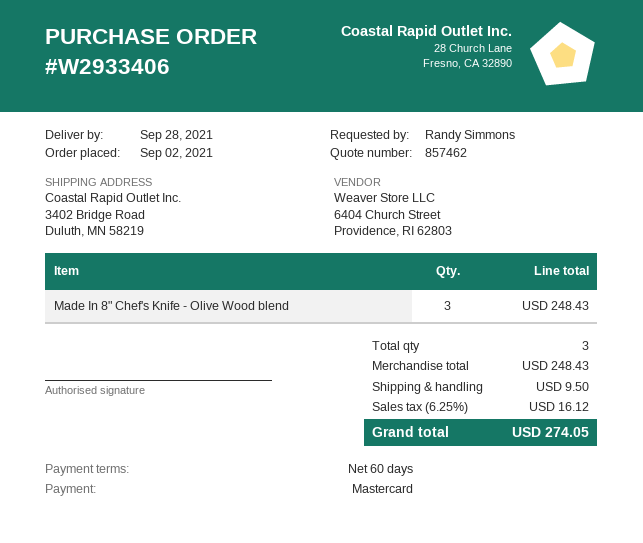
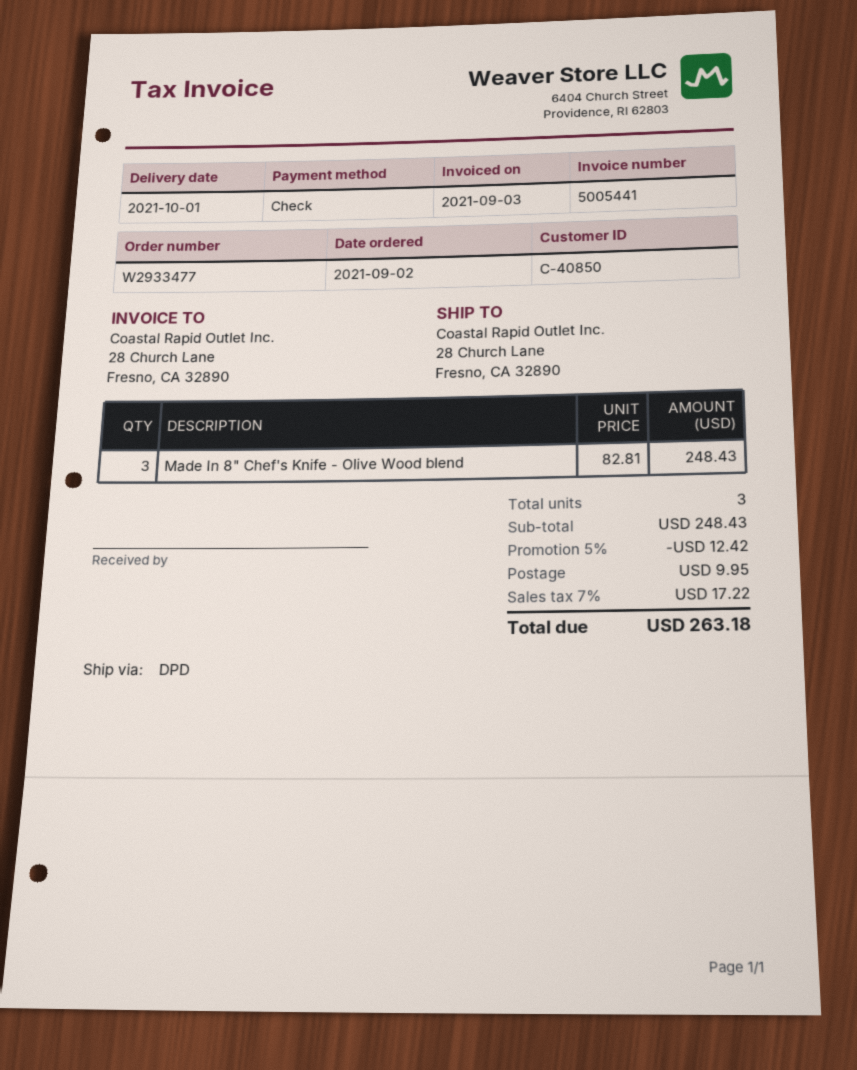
order number: W2933406 -> W2933477
delivery date: 2021-09-28 -> 2021-10-01
payment method: Mastercard -> cheque
ship to: 3402 Bridge Road, Duluth, MN 58219 -> 28 Church Lane, Fresno, CA 32890
discount: none -> 5% = 12.42
shipping: 9.50 -> 9.95
tax: 6.25% = 16.12 -> 7% = 17.22
total: 274.05 -> 263.18

